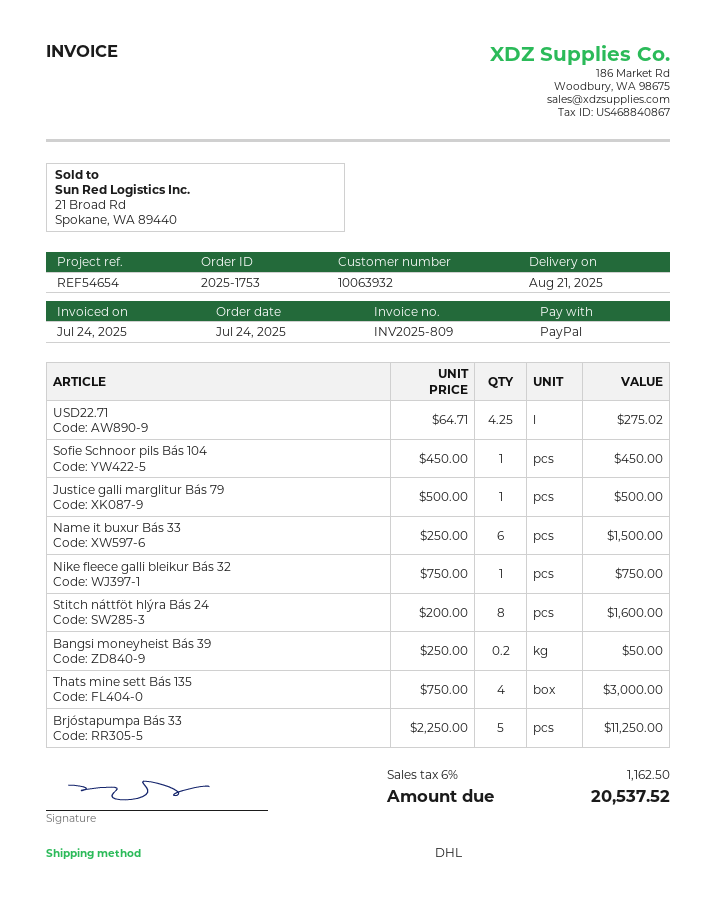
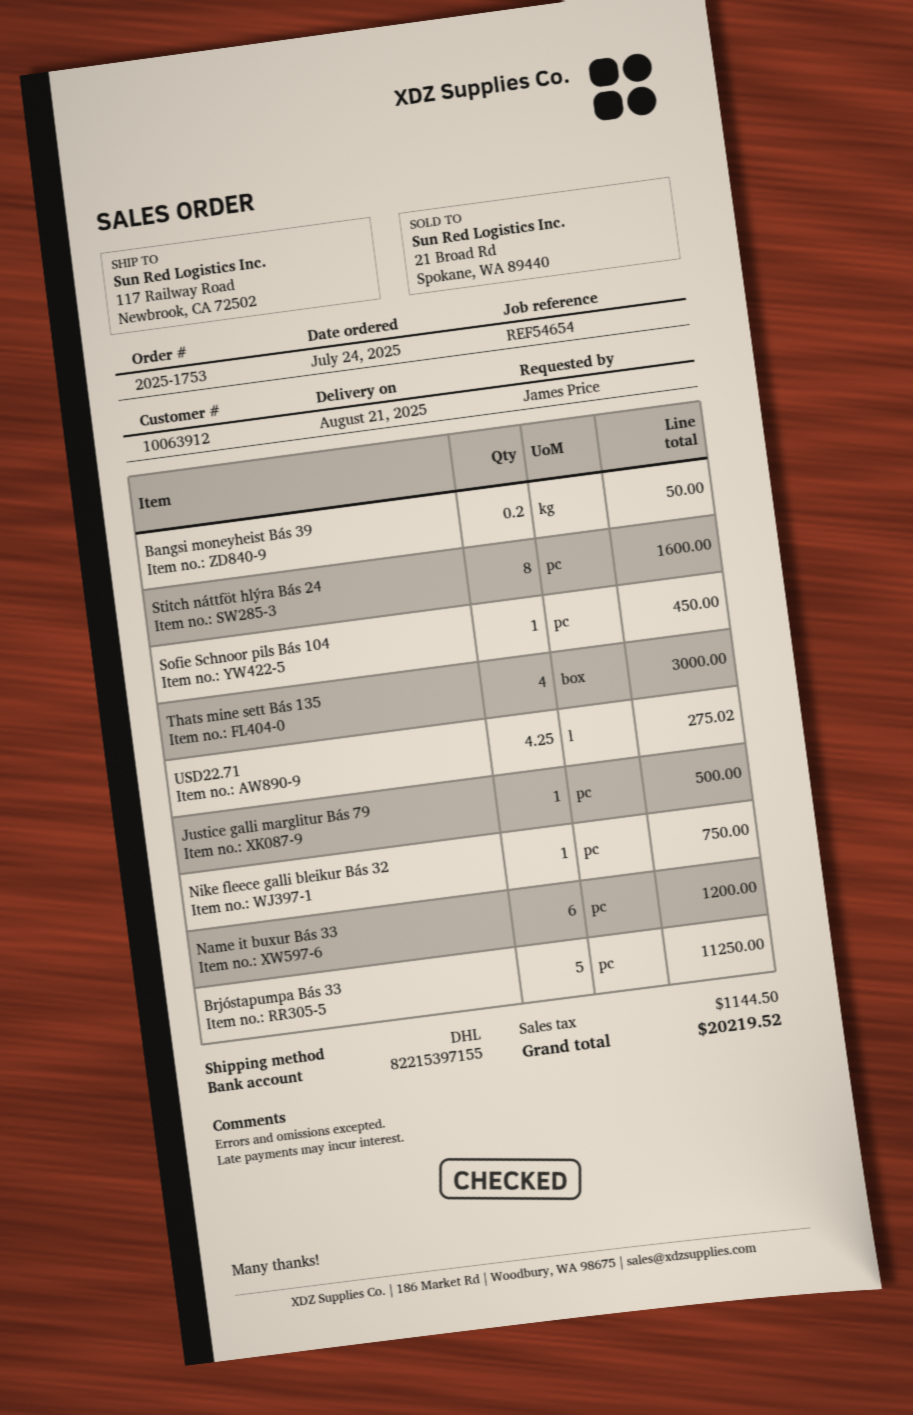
customer number: 10063932 -> 10063912
Name it buxur Bás 33: 6 for 1500.00 -> 6 for 1200.00
tax: 1162.50 -> 1144.50
total: 20537.52 -> 20219.52

